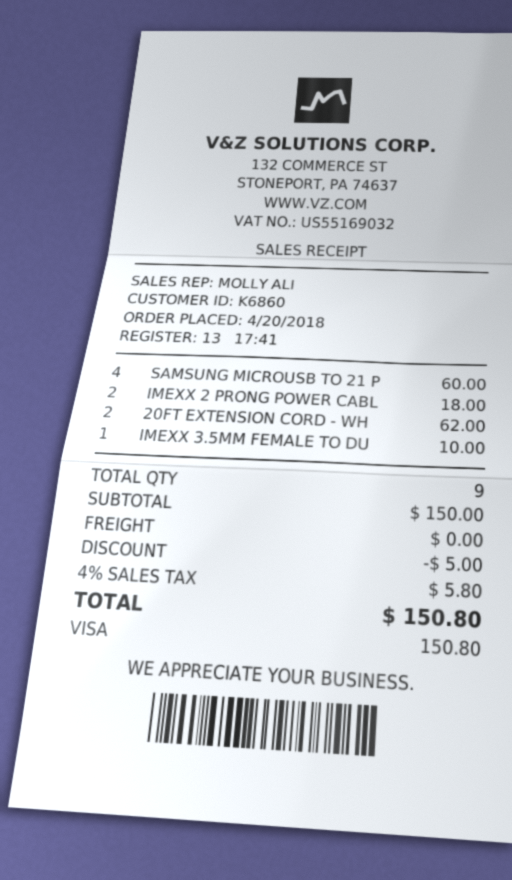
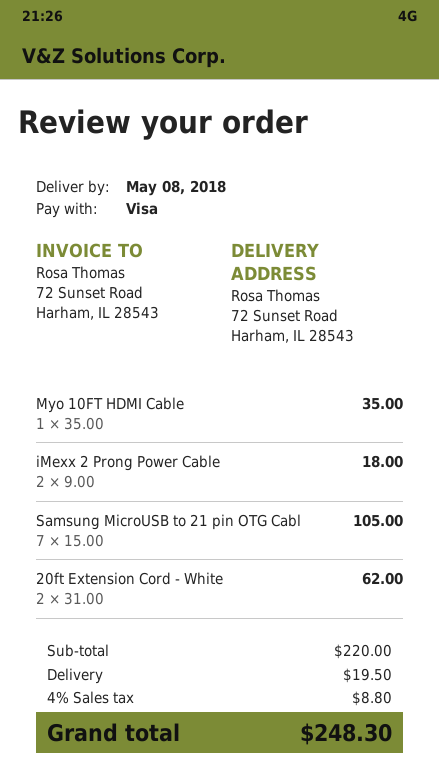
SAMSUNG MICROUSB TO 21 P: 4 for 60.00 -> 7 for 105.00
IMEXX 3.5MM FEMALE TO DU: 1 for 10.00 -> none
Myo 10FT HDMI Cable: none -> 1 for 35.00
subtotal: 150.00 -> 220.00
discount: 5.00 -> none
shipping: 0.00 -> 19.50
tax: 4% = 5.80 -> 4% = 8.80
total: 150.80 -> 248.30

